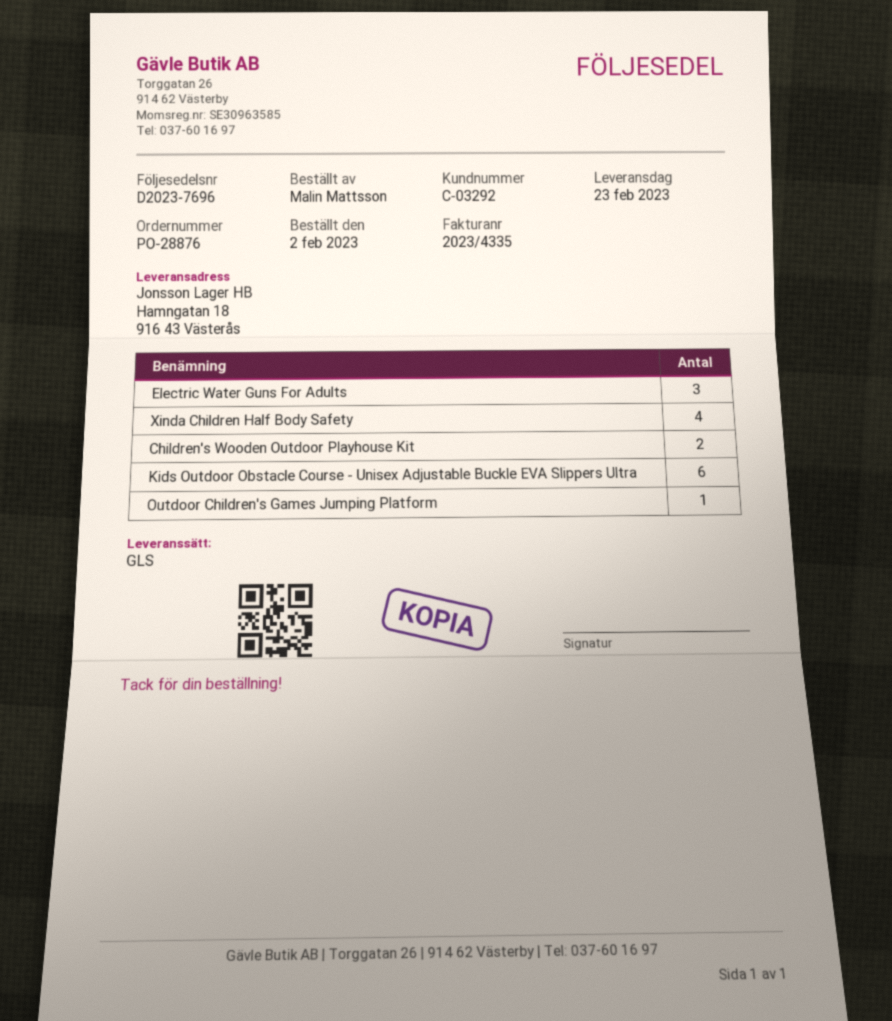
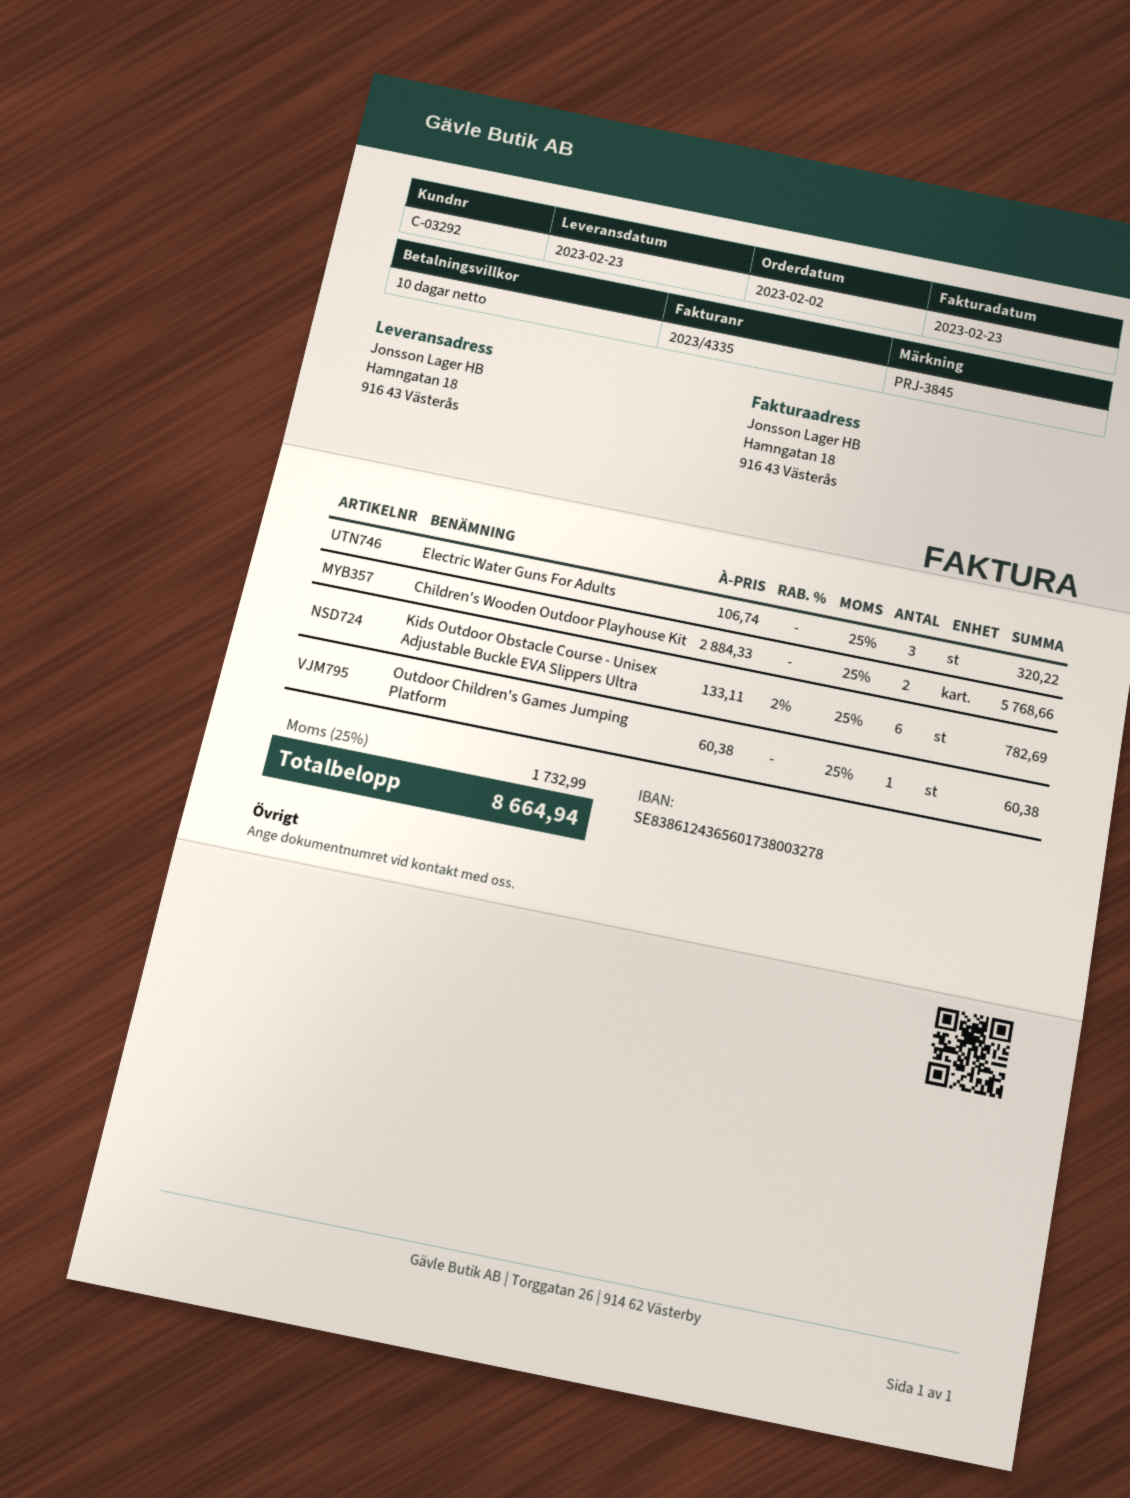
Xinda Children Half Body Safety: 4 -> none

